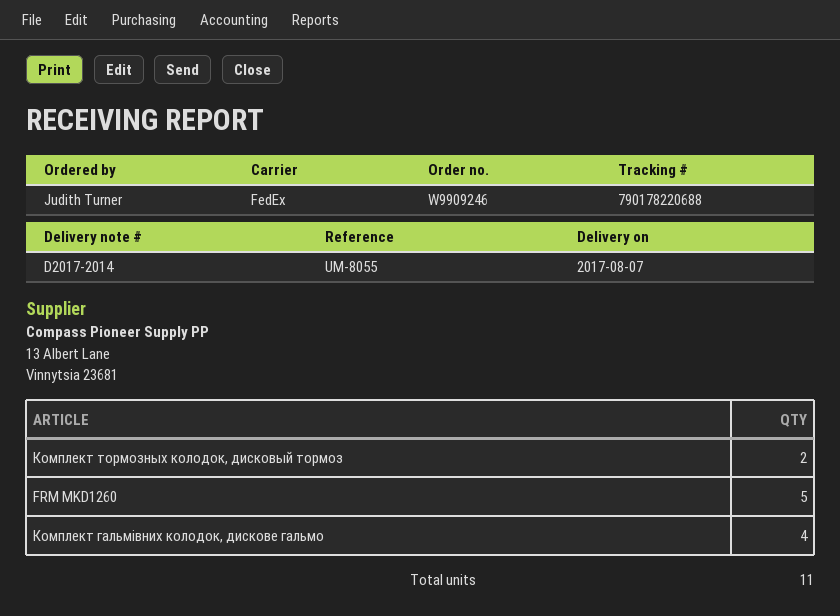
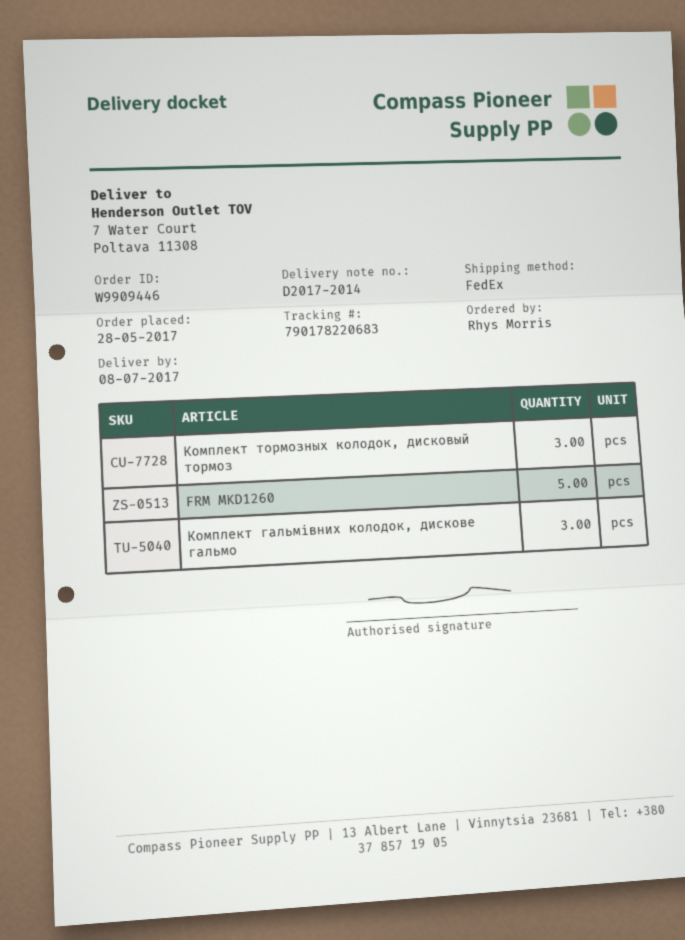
order number: W9909246 -> W9909446
delivery date: 2017-08-07 -> 2017-07-08
ordered by: Judith Turner -> Rhys Morris
tracking number: 790178220688 -> 790178220683
Комплект тормозных колодок, дисковый тормоз: 2 -> 3
Комплект гальмівних колодок, дискове гальмо: 4 -> 3

